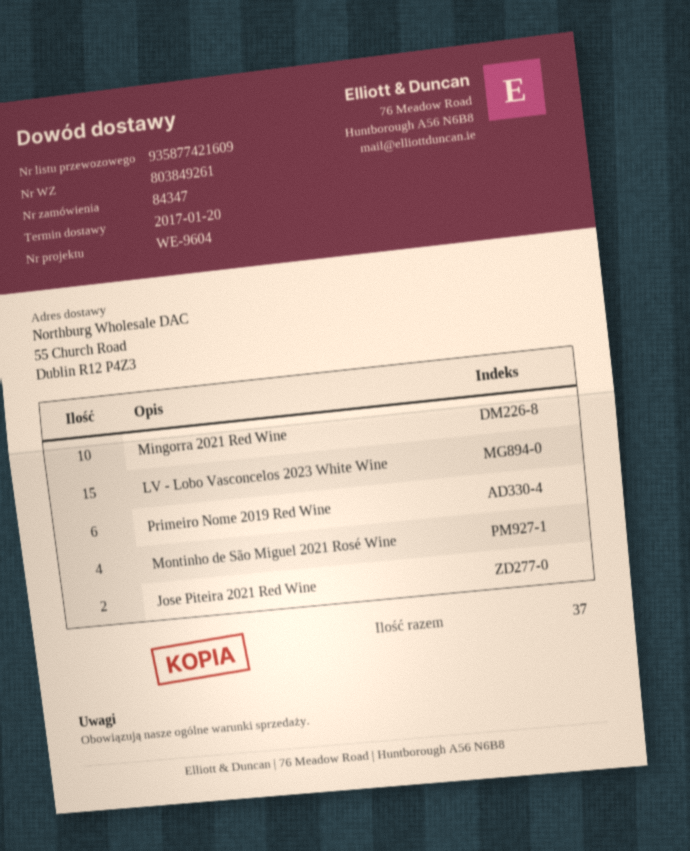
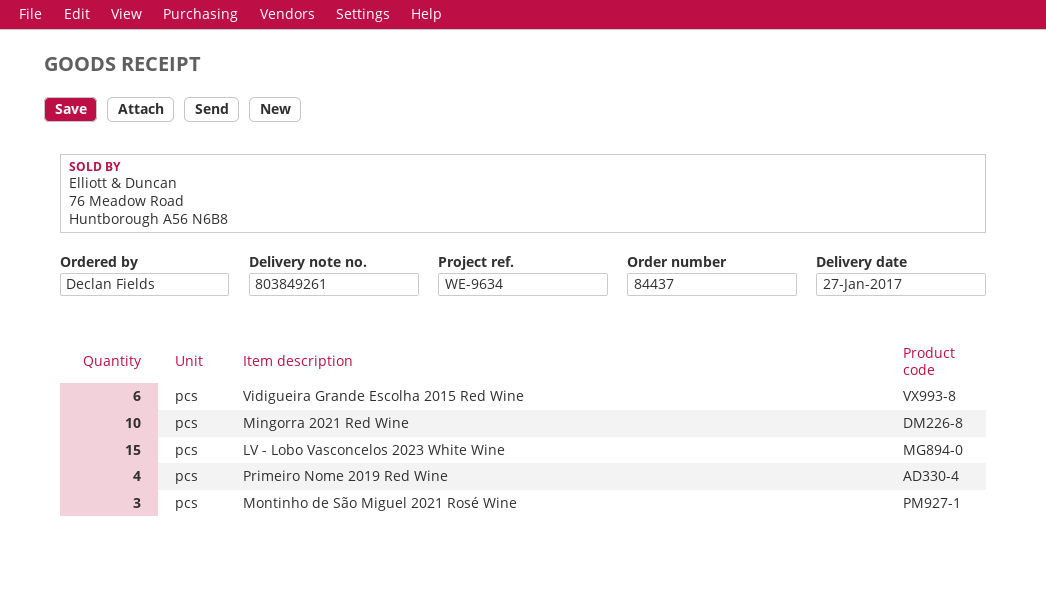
order number: 84347 -> 84437
delivery date: 2017-01-20 -> 2017-01-27
reference: WE-9604 -> WE-9634
Primeiro Nome 2019 Red Wine: 6 -> 4
Montinho de São Miguel 2021 Rosé Wine: 4 -> 3
Jose Piteira 2021 Red Wine: 2 -> none
Vidigueira Grande Escolha 2015 Red Wine: none -> 6

